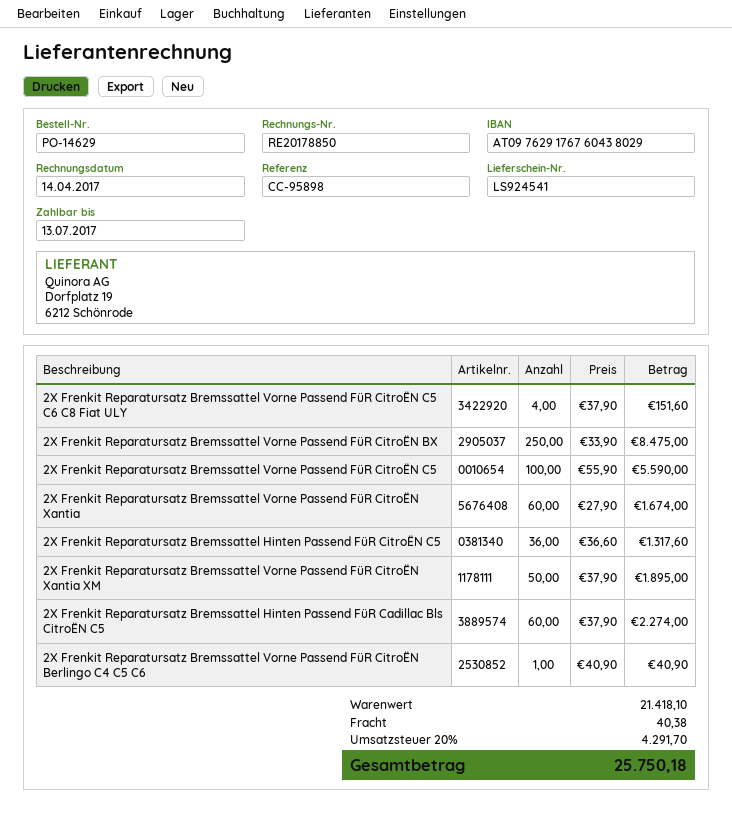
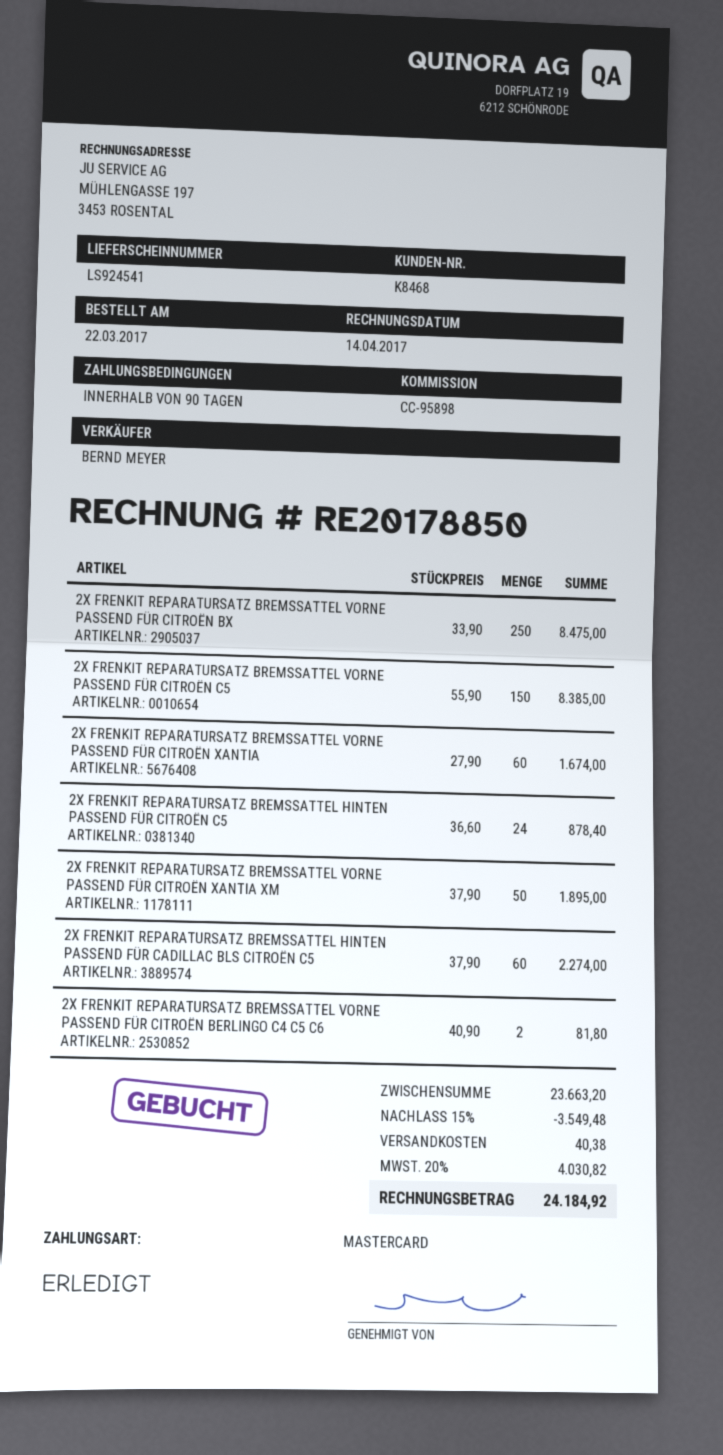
2X Frenkit Reparatursatz Bremssattel Vorne Passend FüR CitroËN C5 C6 C8 Fiat ULY: 4 x 37.90 = 151.60 -> none
2X Frenkit Reparatursatz Bremssattel Vorne Passend FüR CitroËN C5: 100 x 55.90 = 5590.00 -> 150 x 55.90 = 8385.00
2X Frenkit Reparatursatz Bremssattel Hinten Passend FüR CitroËN C5: 36 x 36.60 = 1317.60 -> 24 x 36.60 = 878.40
2X Frenkit Reparatursatz Bremssattel Vorne Passend FüR CitroËN Berlingo C4 C5 C6: 1 x 40.90 = 40.90 -> 2 x 40.90 = 81.80
subtotal: 21418.10 -> 23663.20
discount: none -> 15% = 3549.48
tax: 20% = 4291.70 -> 20% = 4030.82
total: 25750.18 -> 24184.92

